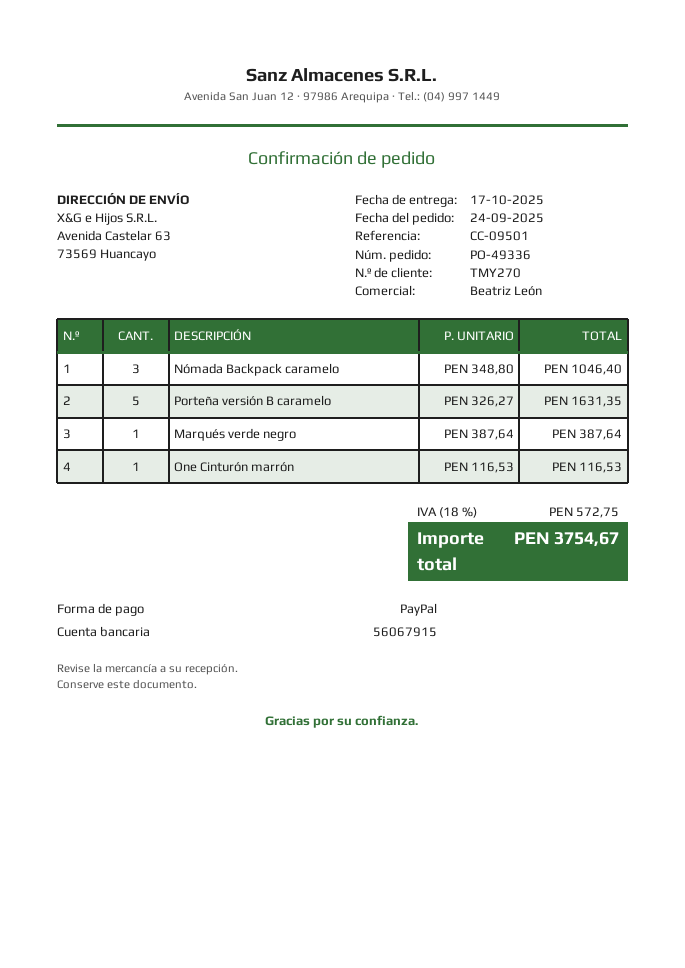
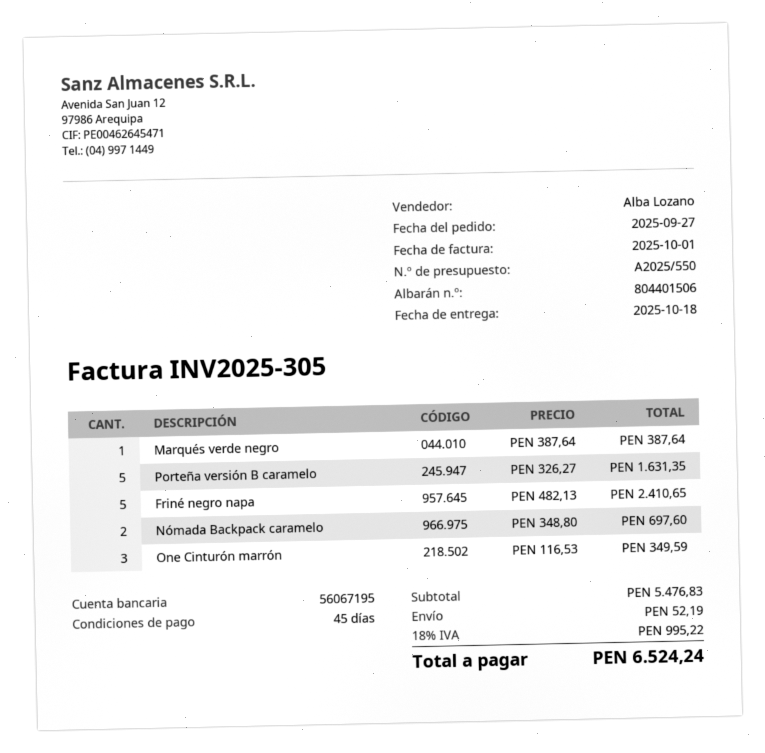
order date: 2025-09-24 -> 2025-09-27
delivery date: 2025-10-17 -> 2025-10-18
sales rep: Beatriz León -> Alba Lozano
bank account: 56067915 -> 56067195
Nómada Backpack caramelo: 3 x 348.80 = 1046.40 -> 2 x 348.80 = 697.60
One Cinturón marrón: 1 x 116.53 = 116.53 -> 3 x 116.53 = 349.59
Friné negro napa: none -> 5 x 482.13 = 2410.65
shipping: none -> 52.19
tax: 18% = 572.75 -> 18% = 995.22
total: 3754.67 -> 6524.24

